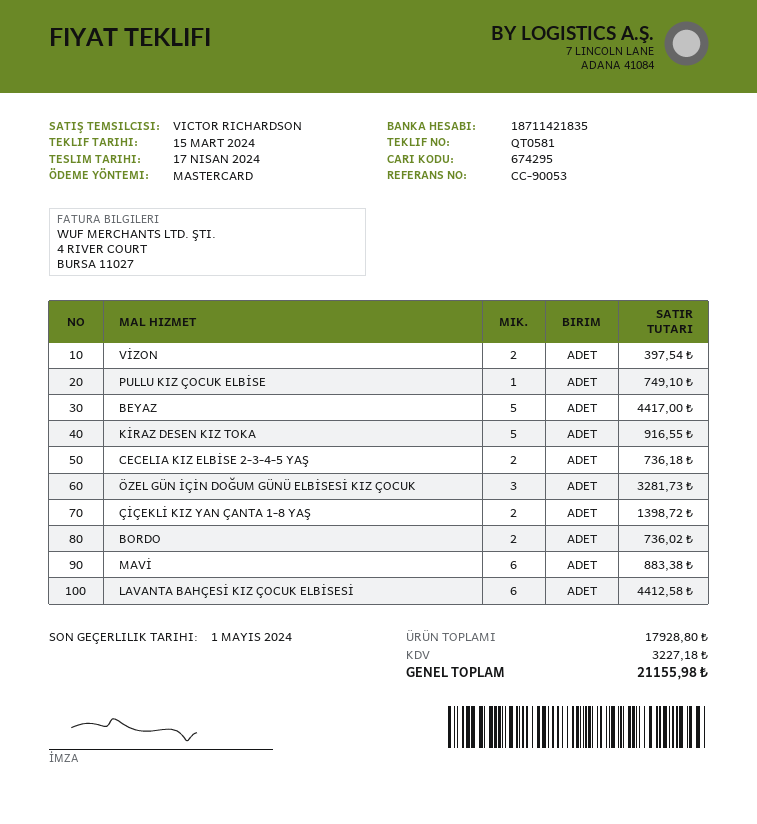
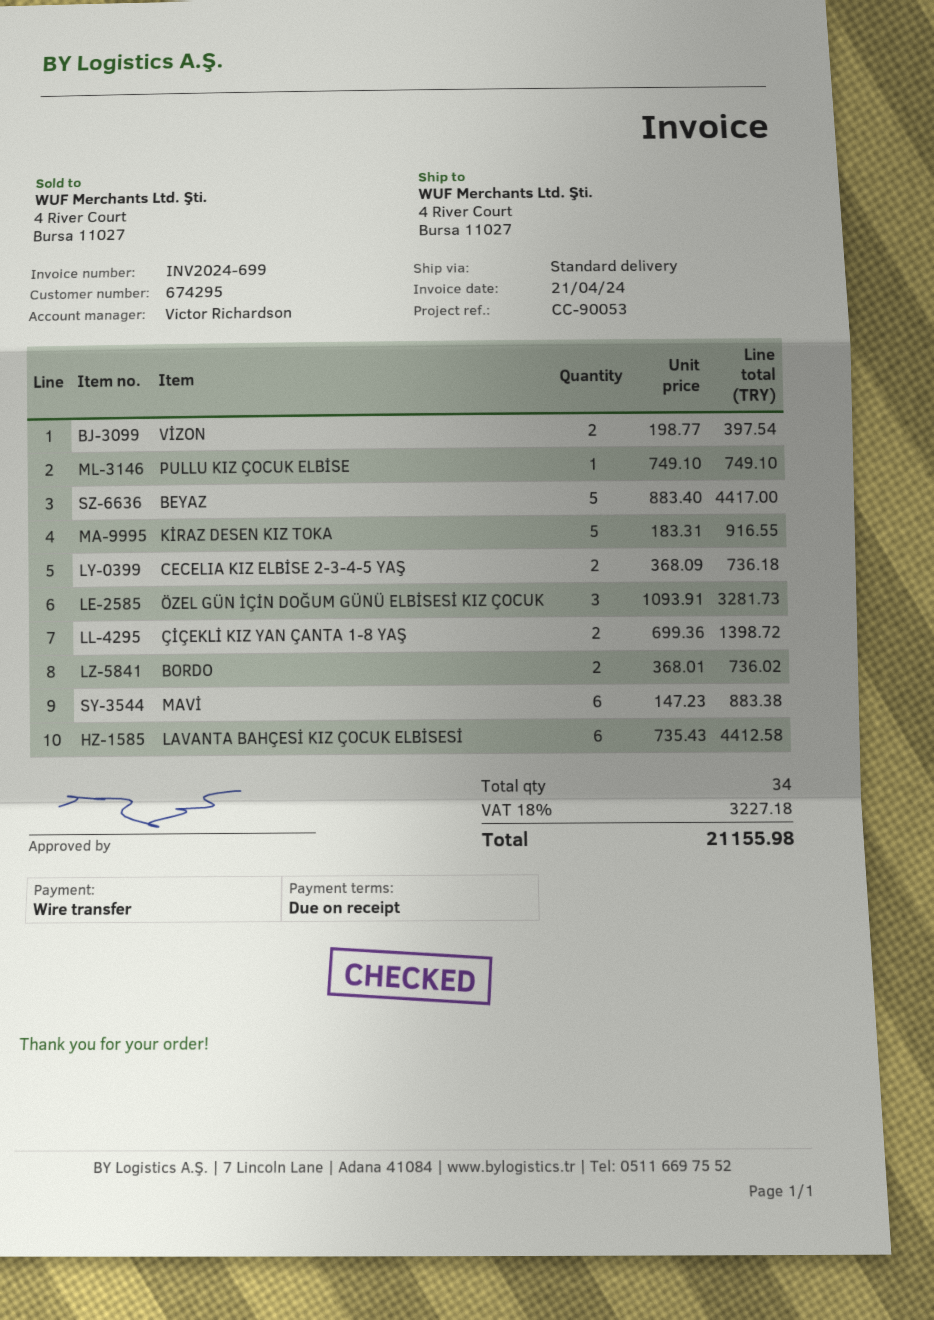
payment method: Mastercard -> bank transfer

